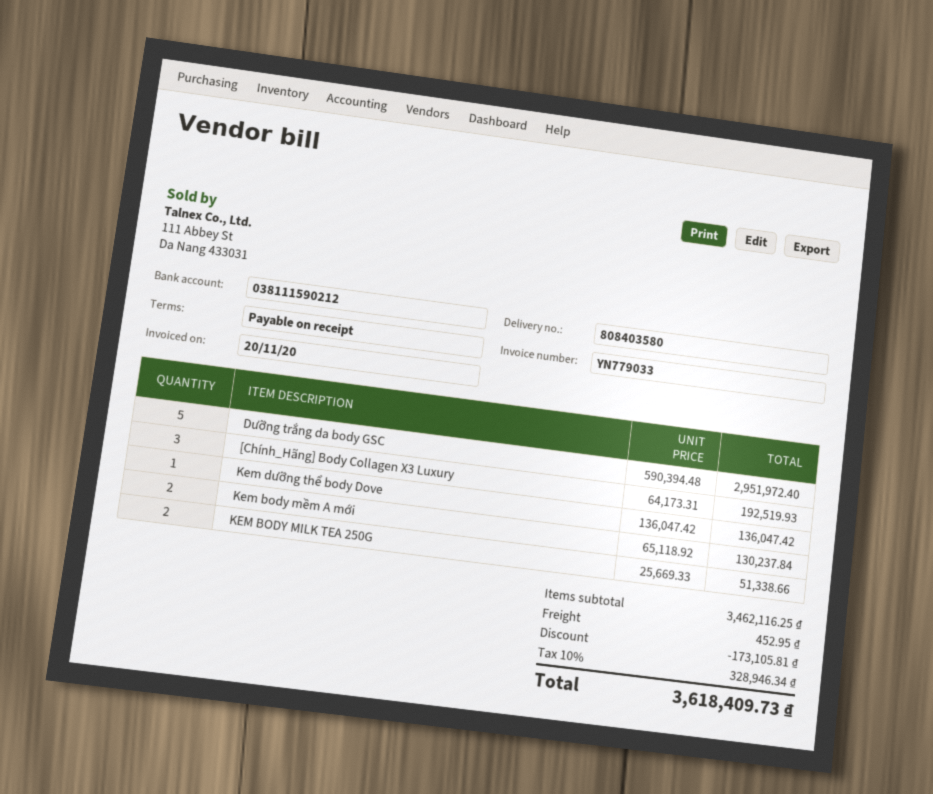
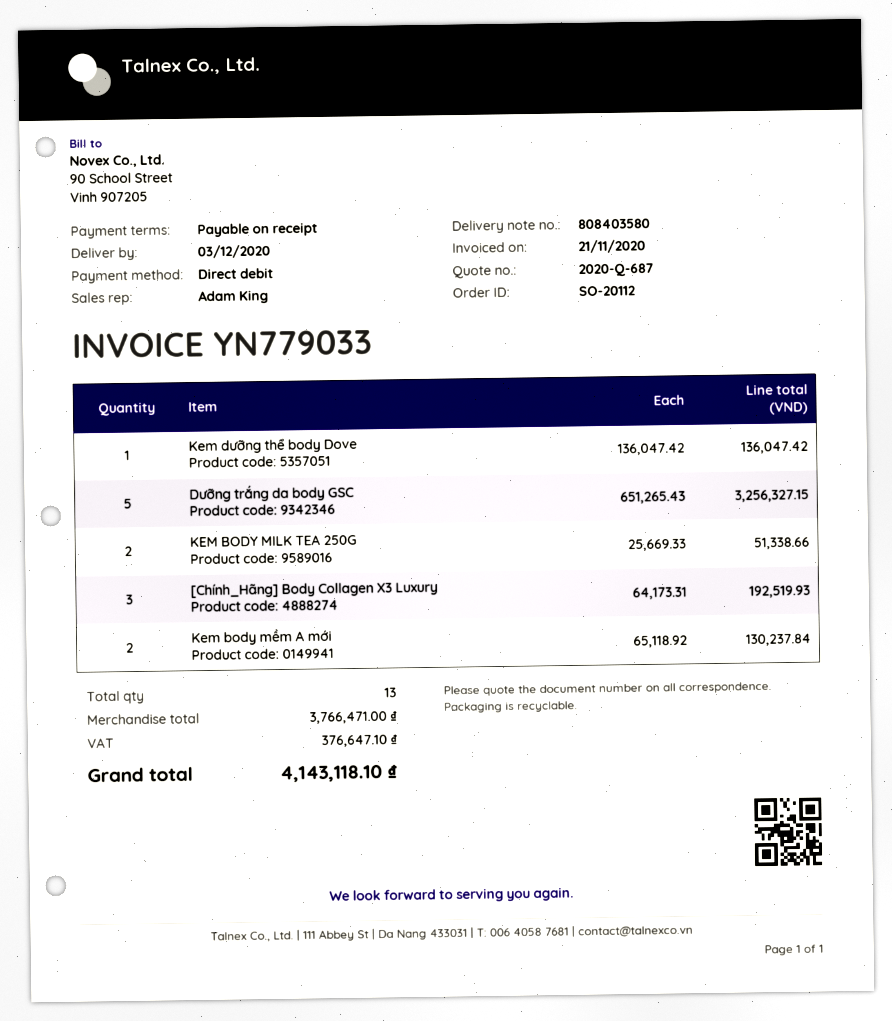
invoice date: 2020-11-20 -> 2020-11-21
Dưỡng trắng da body GSC: 5 x 590394.48 = 2951972.40 -> 5 x 651265.43 = 3256327.15
subtotal: 3462116.25 -> 3766471.00
discount: 173105.81 -> none
shipping: 452.95 -> none
tax: 328946.34 -> 376647.10
total: 3618409.73 -> 4143118.10

